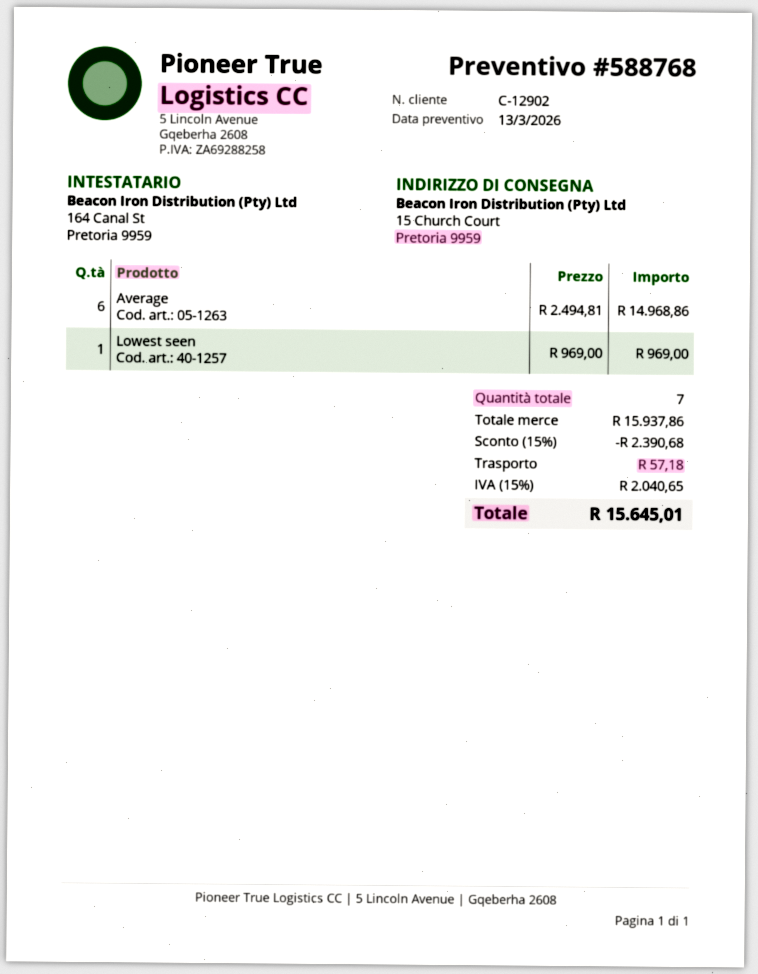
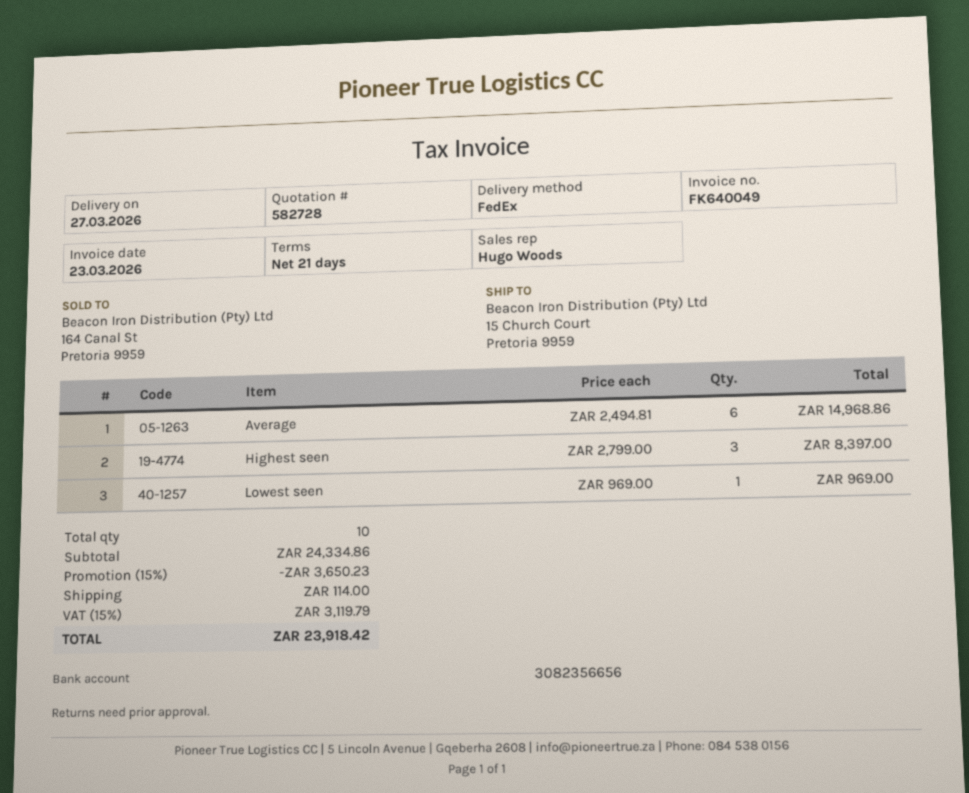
quote number: 588768 -> 582728
Highest seen: none -> 3 x 2799.00 = 8397.00
total quantity: 7 -> 10
subtotal: 15937.86 -> 24334.86
discount: 15% = 2390.68 -> 15% = 3650.23
shipping: 57.18 -> 114.00
tax: 15% = 2040.65 -> 15% = 3119.79
total: 15645.01 -> 23918.42

